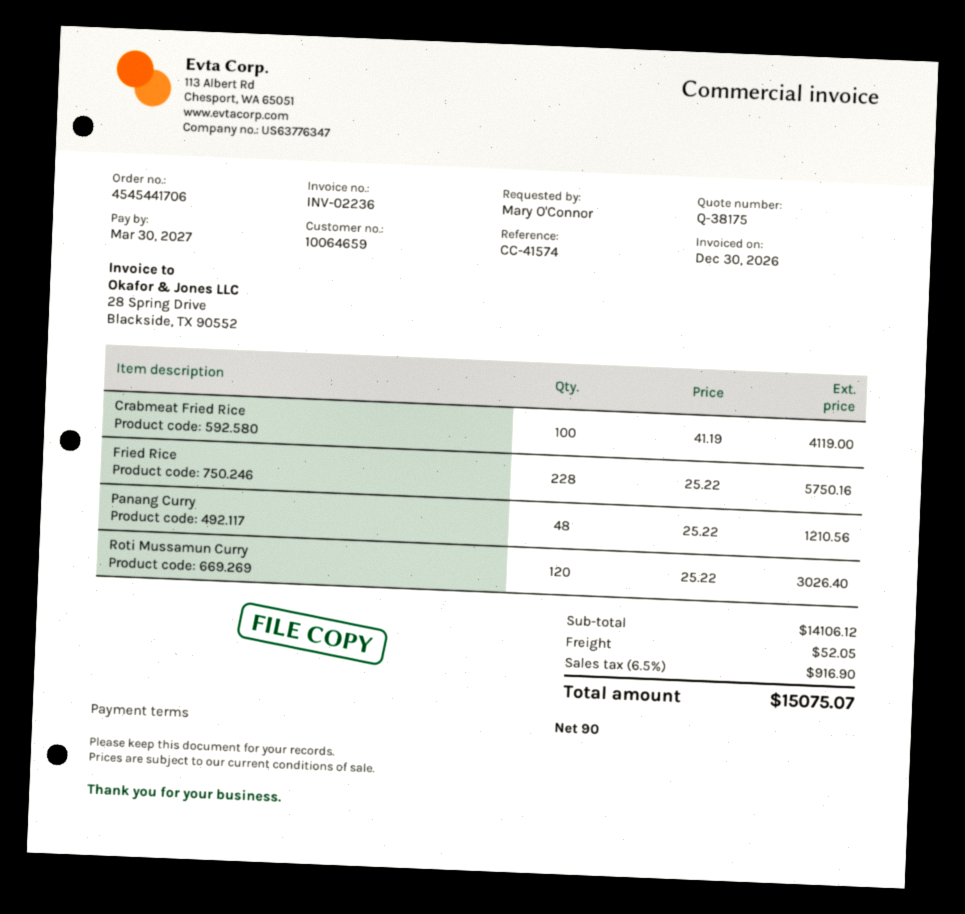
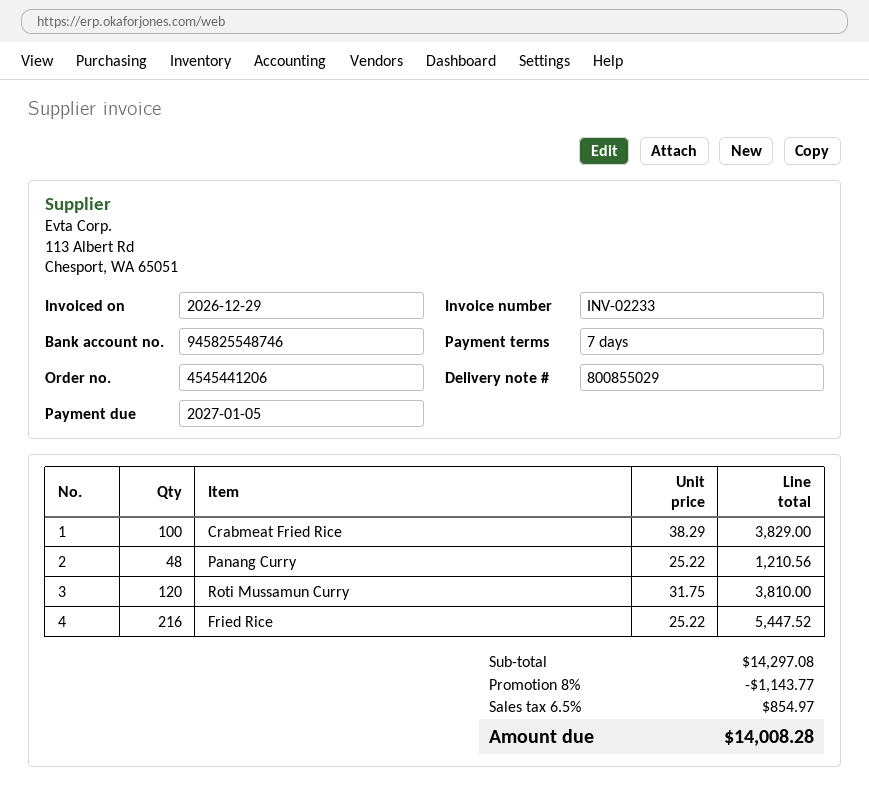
order number: 4545441706 -> 4545441206
invoice number: INV-02236 -> INV-02233
invoice date: 2026-12-30 -> 2026-12-29
payment terms: 90 days -> 7 days
due date: 2027-03-30 -> 2027-01-05
Crabmeat Fried Rice: 100 x 41.19 = 4119.00 -> 100 x 38.29 = 3829.00
Fried Rice: 228 x 25.22 = 5750.16 -> 216 x 25.22 = 5447.52
Roti Mussamun Curry: 120 x 25.22 = 3026.40 -> 120 x 31.75 = 3810.00
subtotal: 14106.12 -> 14297.08
discount: none -> 8% = 1143.77
shipping: 52.05 -> none
tax: 6.5% = 916.90 -> 6.5% = 854.97
total: 15075.07 -> 14008.28

